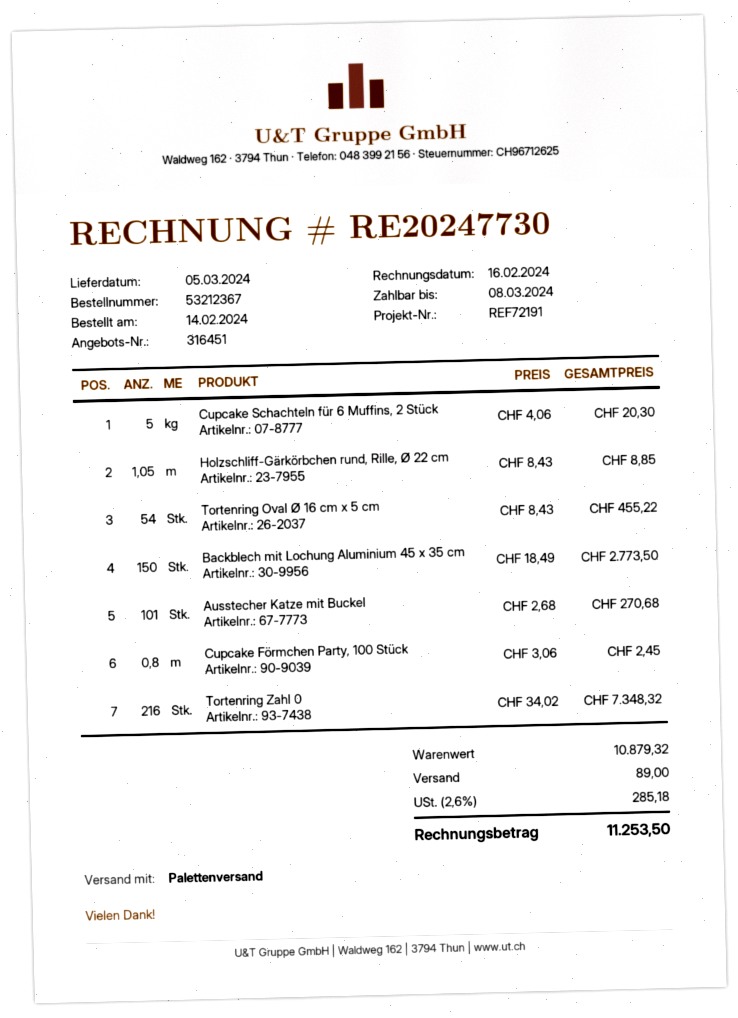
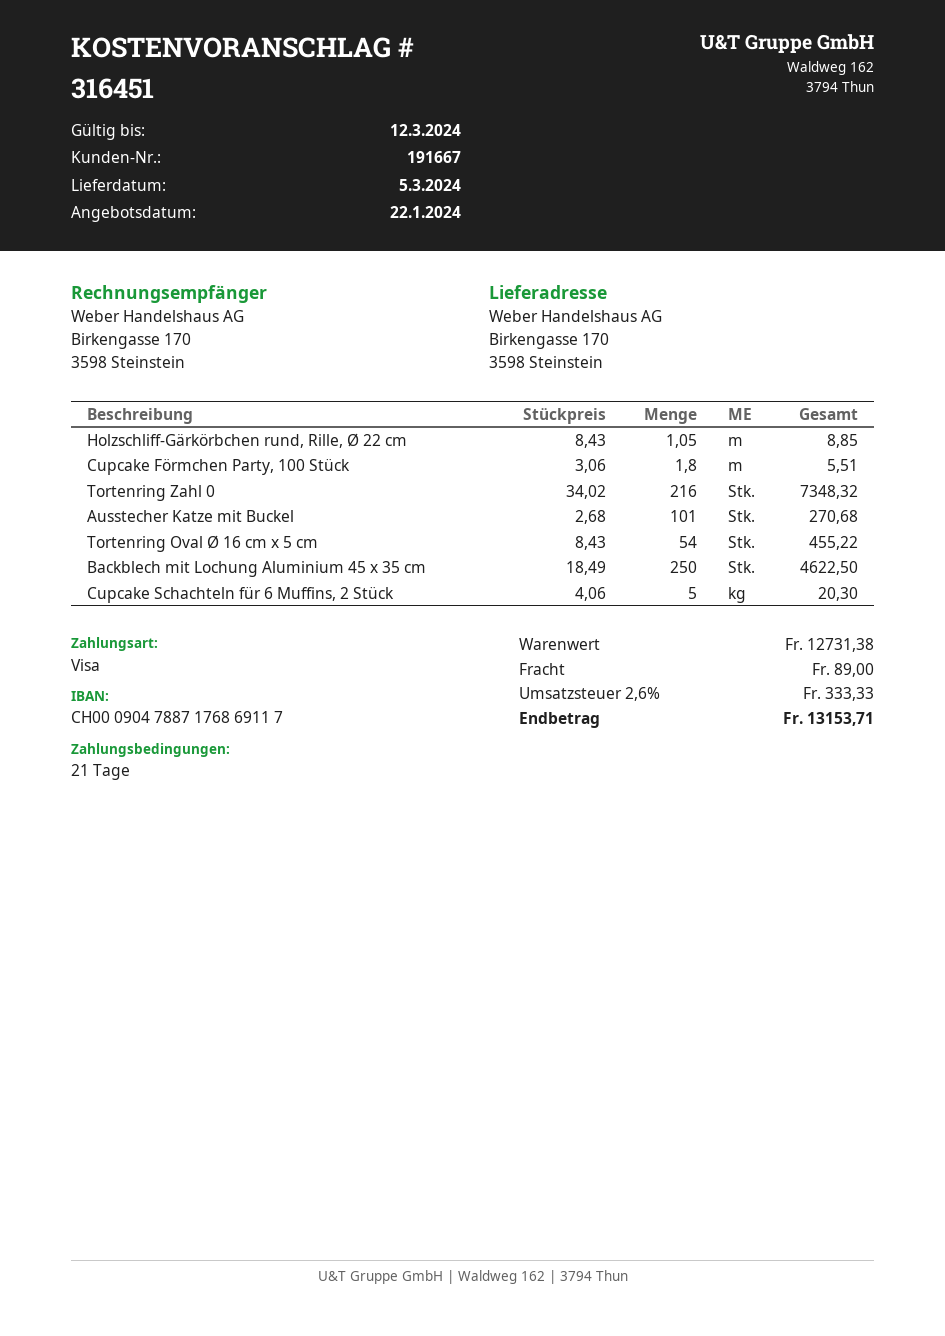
Backblech mit Lochung Aluminium 45 x 35 cm: 150 x 18.49 = 2773.50 -> 250 x 18.49 = 4622.50
Cupcake Förmchen Party, 100 Stück: 0.8 x 3.06 = 2.45 -> 1.8 x 3.06 = 5.51
subtotal: 10879.32 -> 12731.38
tax: 2.6% = 285.18 -> 2.6% = 333.33
total: 11253.50 -> 13153.71

